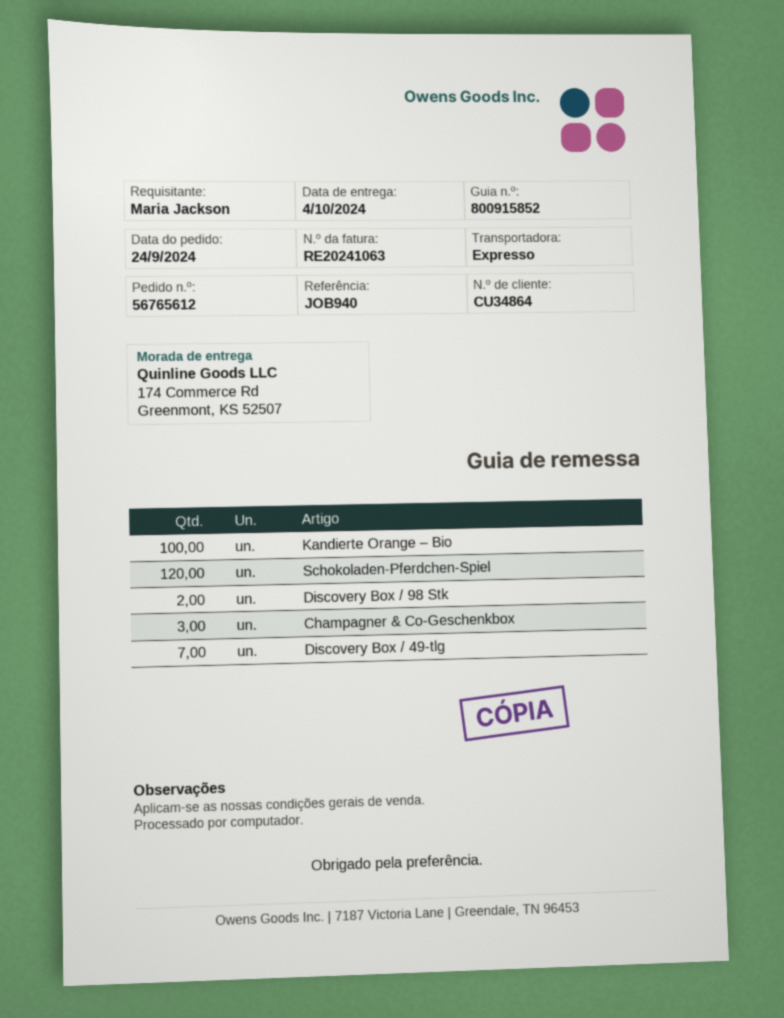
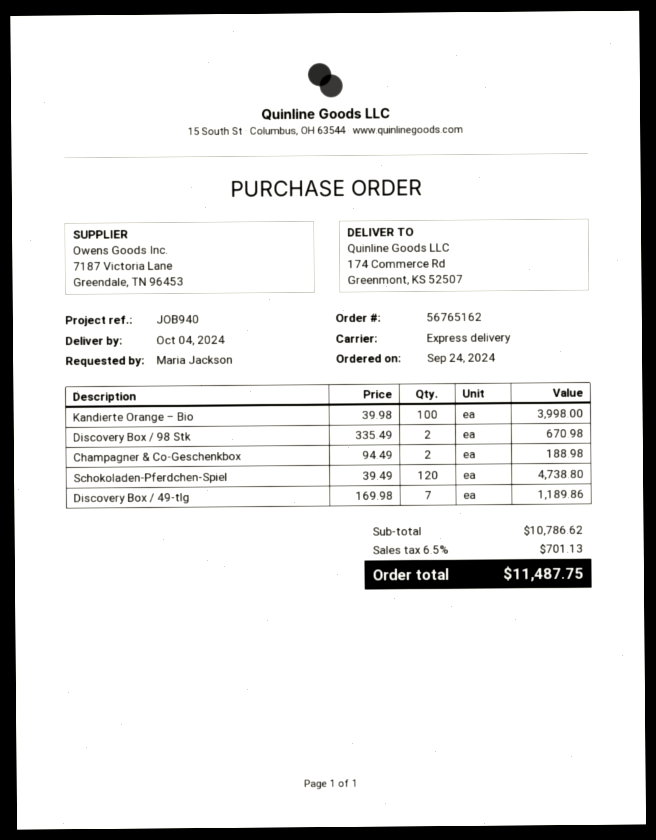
order number: 56765612 -> 56765162
Champagner & Co-Geschenkbox: 3 -> 2

